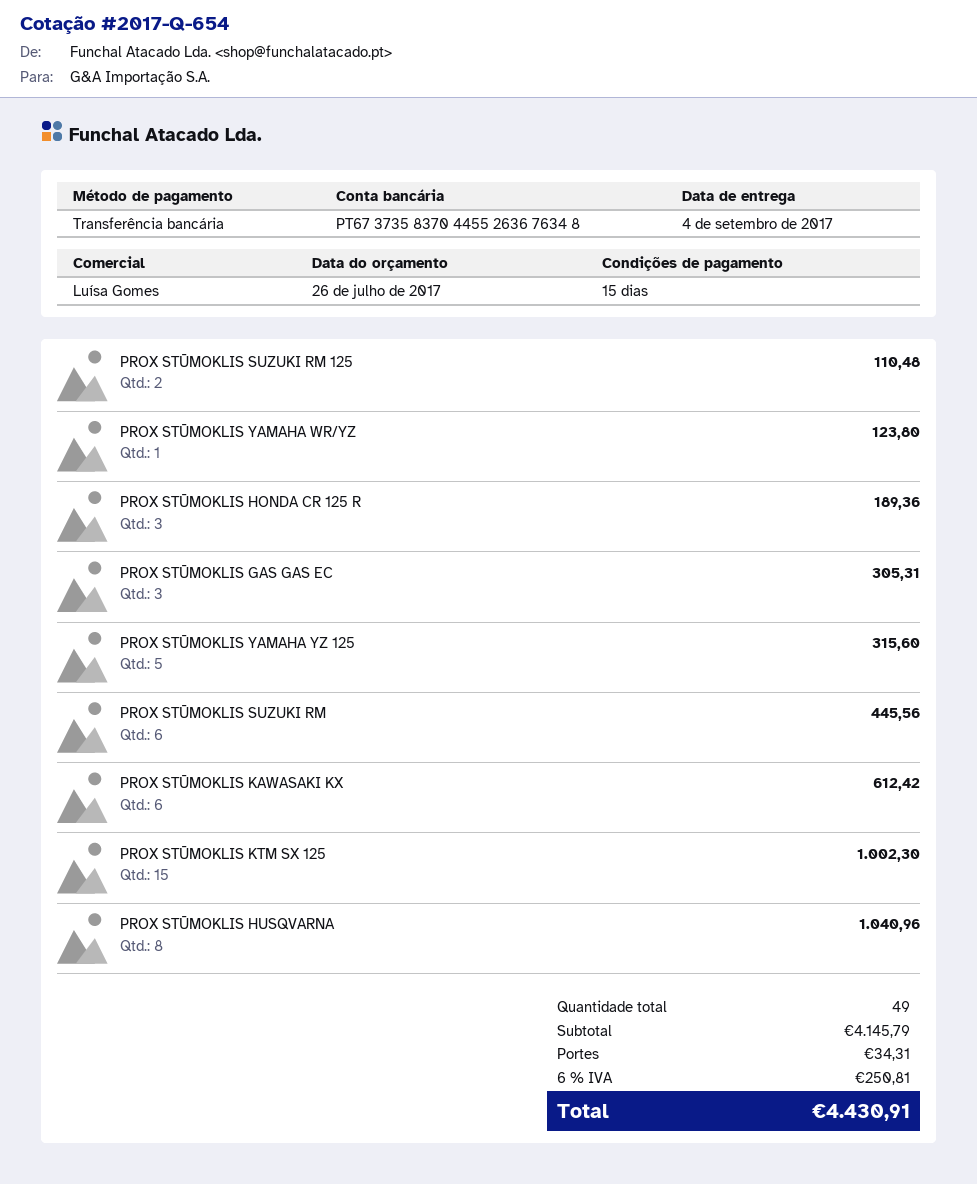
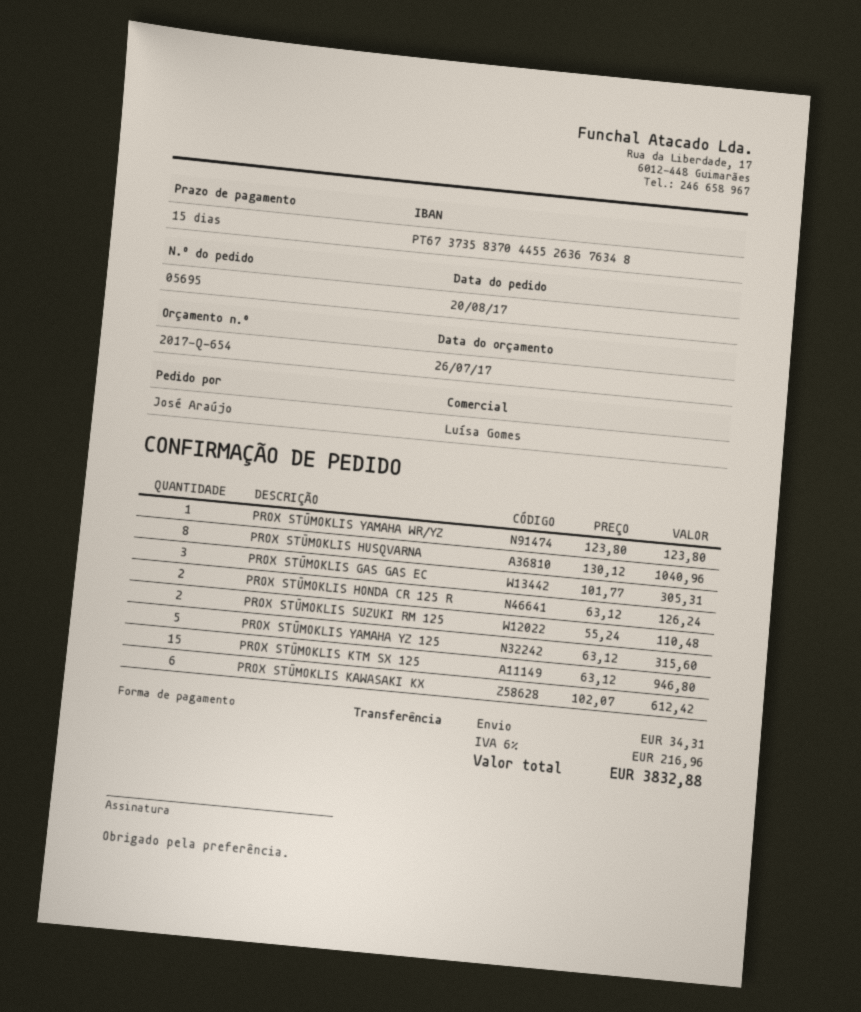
PROX STŪMOKLIS HONDA CR 125 R: 3 for 189.36 -> 2 for 126.24
PROX STŪMOKLIS SUZUKI RM: 6 for 445.56 -> none
PROX STŪMOKLIS KTM SX 125: 15 for 1002.30 -> 15 for 946.80
tax: 6% = 250.81 -> 6% = 216.96
total: 4430.91 -> 3832.88

